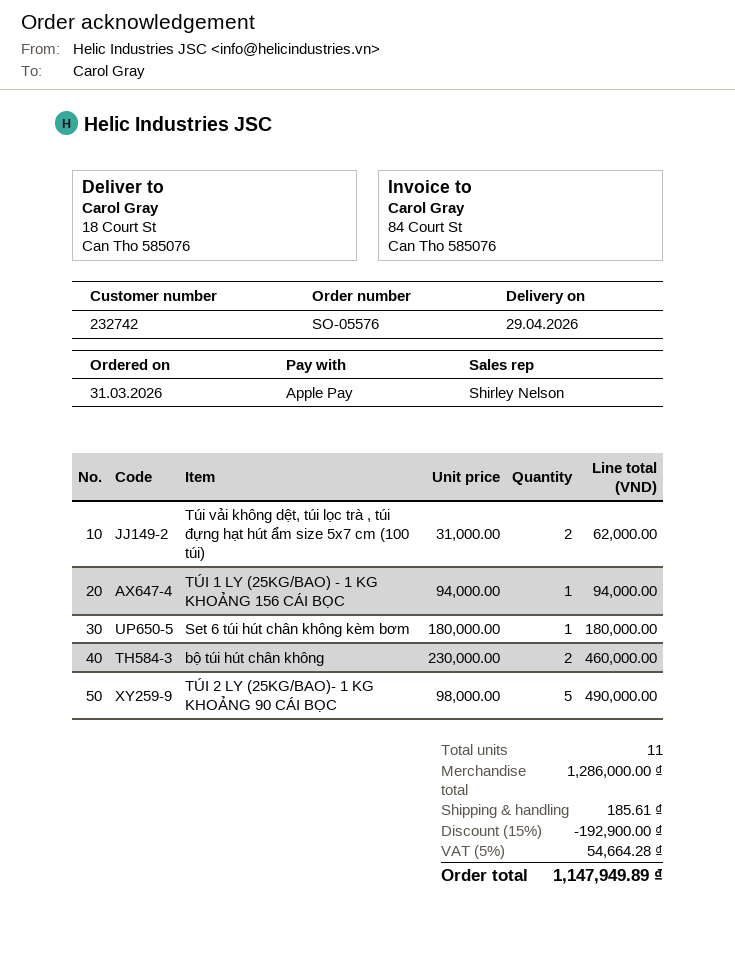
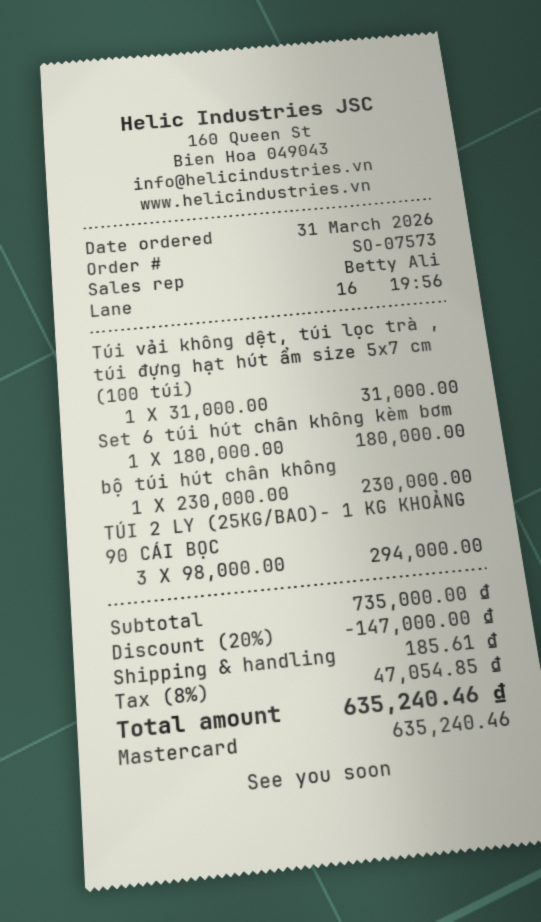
order number: SO-05576 -> SO-07573
sales rep: Shirley Nelson -> Betty Ali
payment method: Apple Pay -> Mastercard
Túi vải không dệt, túi lọc trà , túi đựng hạt hút ẩm size 5x7 cm (100 túi): 2 x 31000.00 = 62000.00 -> 1 x 31000.00 = 31000.00
TÚI 1 LY (25KG/BAO) - 1 KG KHOẢNG 156 CÁI BỌC: 1 x 94000.00 = 94000.00 -> none
bộ túi hút chân không: 2 x 230000.00 = 460000.00 -> 1 x 230000.00 = 230000.00
TÚI 2 LY (25KG/BAO)- 1 KG KHOẢNG 90 CÁI BỌC: 5 x 98000.00 = 490000.00 -> 3 x 98000.00 = 294000.00
subtotal: 1286000.00 -> 735000.00
discount: 15% = 192900.00 -> 20% = 147000.00
tax: 5% = 54664.28 -> 8% = 47054.85
total: 1147949.89 -> 635240.46

